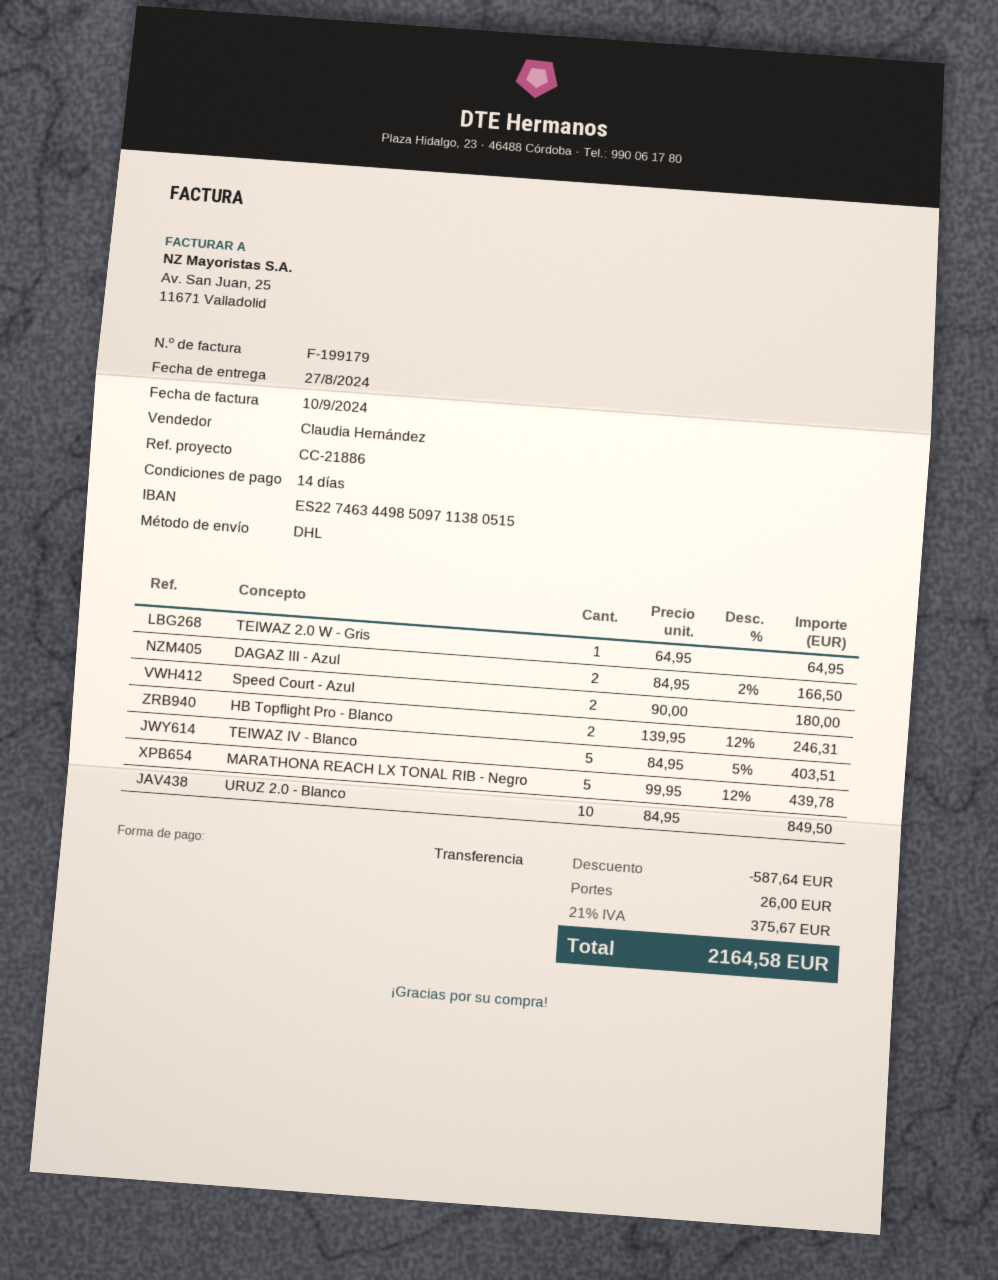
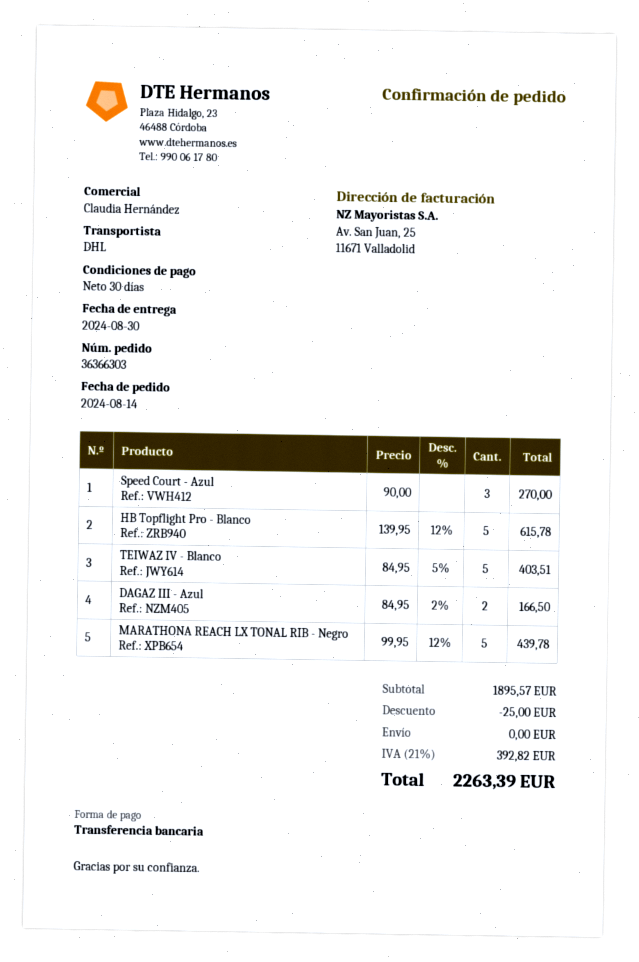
delivery date: 2024-08-27 -> 2024-08-30
payment terms: 14 days -> 30 days
TEIWAZ 2.0 W - Gris: 1 x 64.95 = 64.95 -> none
Speed Court - Azul: 2 x 90.00 = 180.00 -> 3 x 90.00 = 270.00
HB Topflight Pro - Blanco: 2 x 139.95 - 12% = 246.31 -> 5 x 139.95 - 12% = 615.78
URUZ 2.0 - Blanco: 10 x 84.95 = 849.50 -> none
discount: 587.64 -> 25.00
shipping: 26.00 -> 0.00
tax: 21% = 375.67 -> 21% = 392.82
total: 2164.58 -> 2263.39

